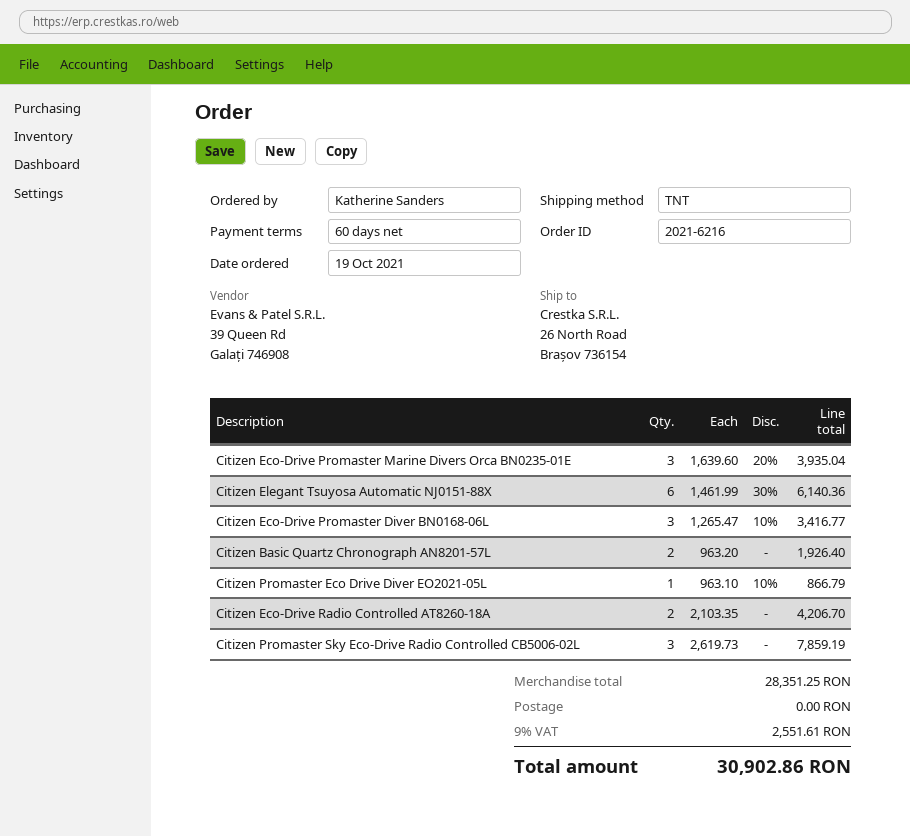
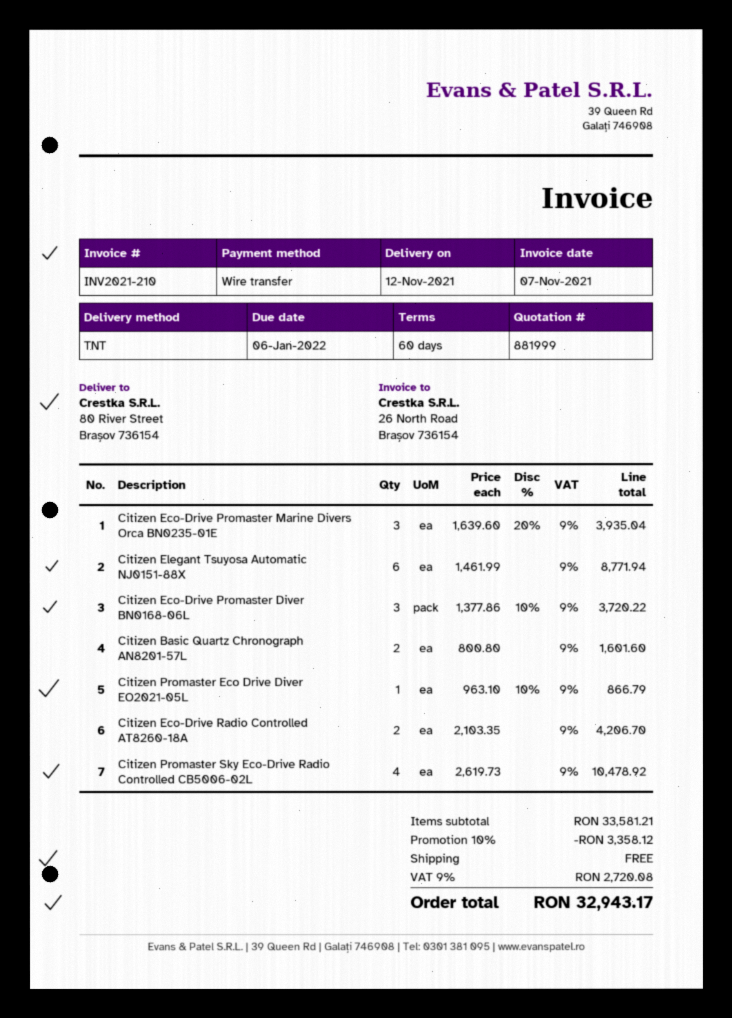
ship to: 26 North Road, Brașov 736154 -> 80 River Street, Brașov 736154
Citizen Elegant Tsuyosa Automatic NJ0151-88X: 6 x 1461.99 - 30% = 6140.36 -> 6 x 1461.99 = 8771.94
Citizen Eco-Drive Promaster Diver BN0168-06L: 3 x 1265.47 - 10% = 3416.77 -> 3 x 1377.86 - 10% = 3720.22
Citizen Basic Quartz Chronograph AN8201-57L: 2 x 963.20 = 1926.40 -> 2 x 800.80 = 1601.60
Citizen Promaster Sky Eco-Drive Radio Controlled CB5006-02L: 3 x 2619.73 = 7859.19 -> 4 x 2619.73 = 10478.92
subtotal: 28351.25 -> 33581.21
discount: none -> 10% = 3358.12
tax: 9% = 2551.61 -> 9% = 2720.08
total: 30902.86 -> 32943.17

